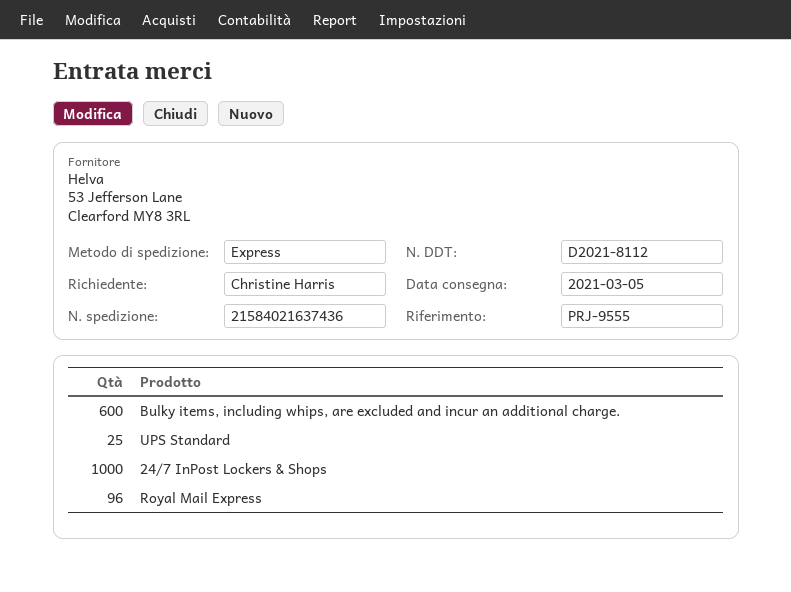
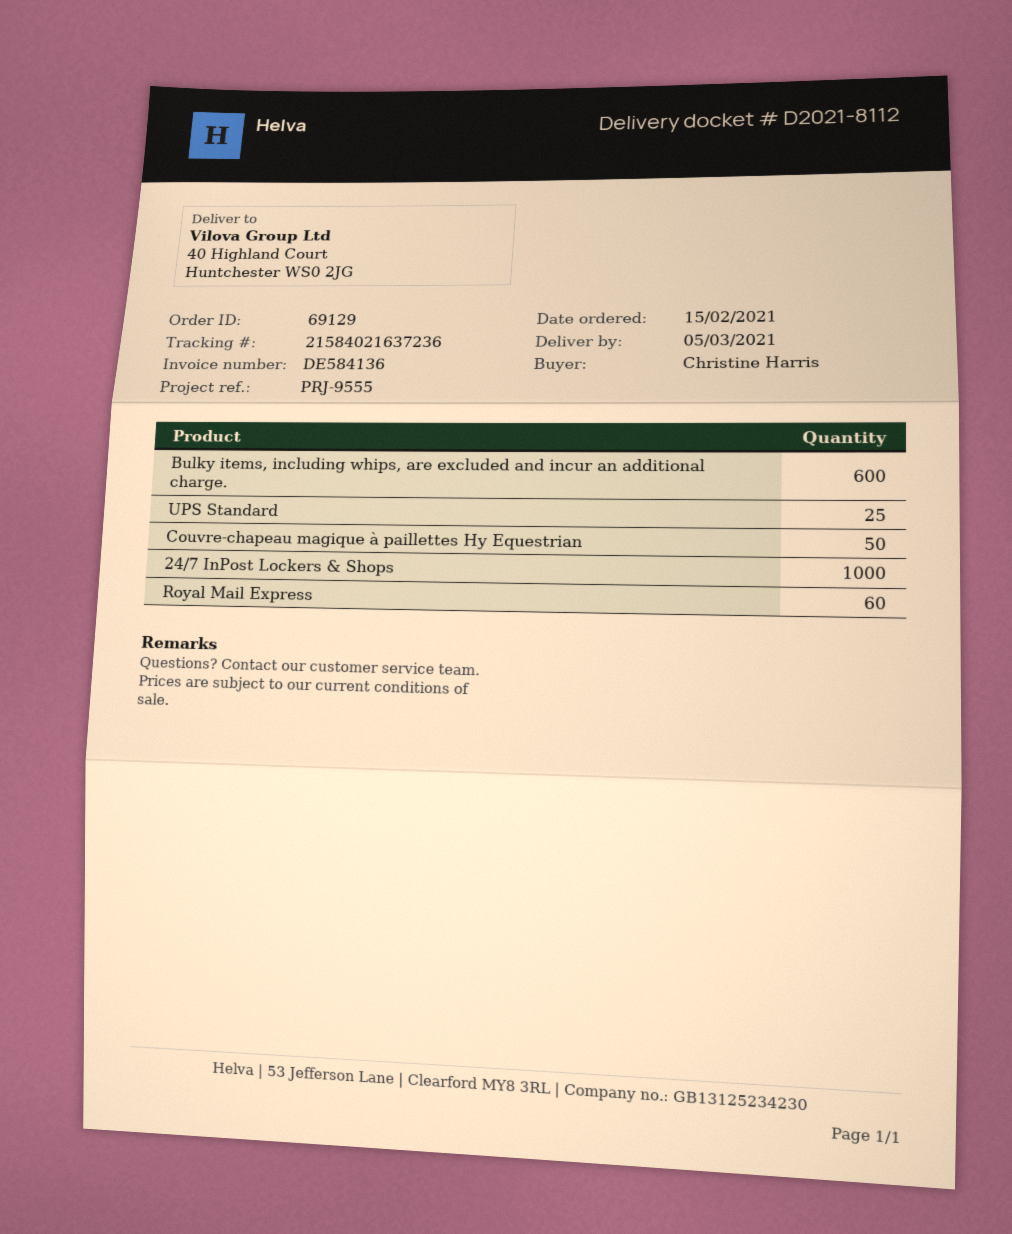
tracking number: 21584021637436 -> 21584021637236
Royal Mail Express: 96 -> 60
Couvre-chapeau magique à paillettes Hy Equestrian: none -> 50

